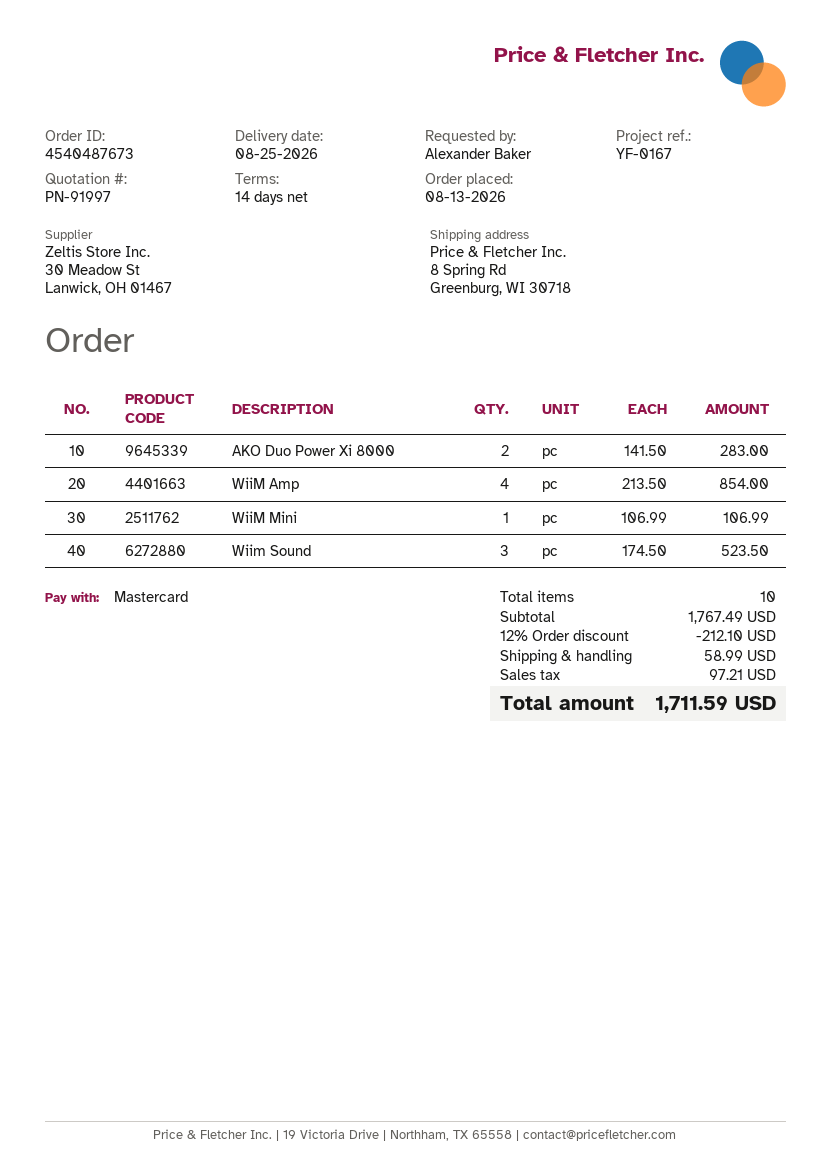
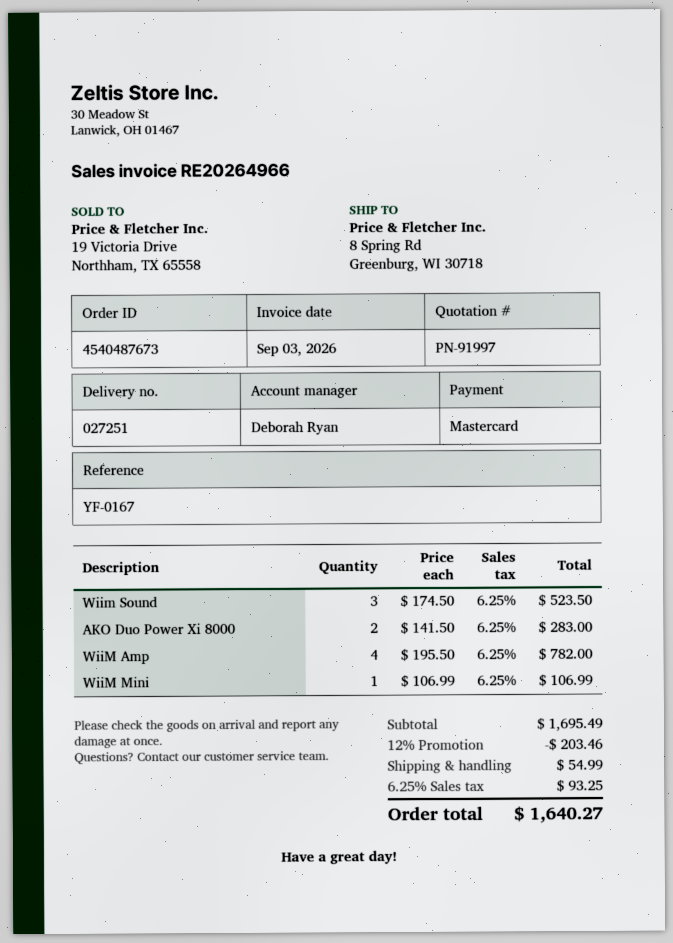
WiiM Amp: 4 x 213.50 = 854.00 -> 4 x 195.50 = 782.00
subtotal: 1767.49 -> 1695.49
discount: 12% = 212.10 -> 12% = 203.46
shipping: 58.99 -> 54.99
tax: 97.21 -> 93.25
total: 1711.59 -> 1640.27

